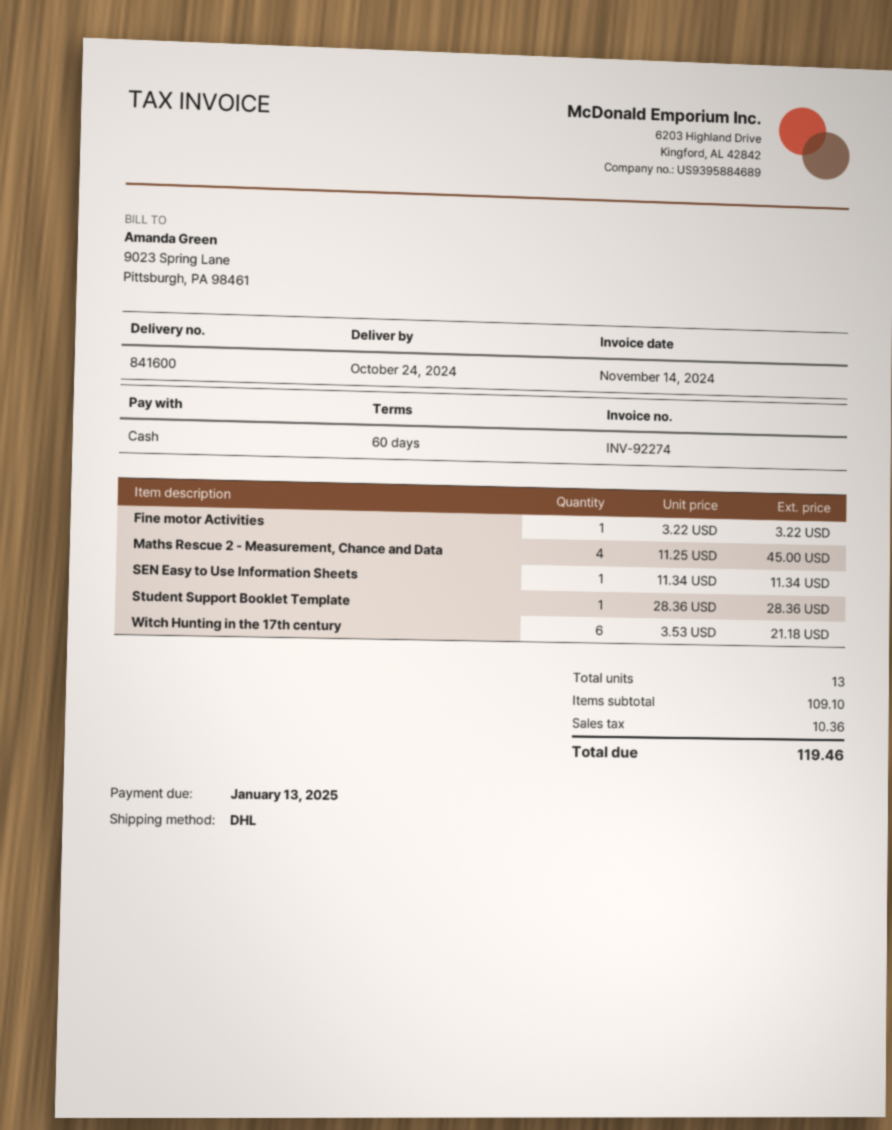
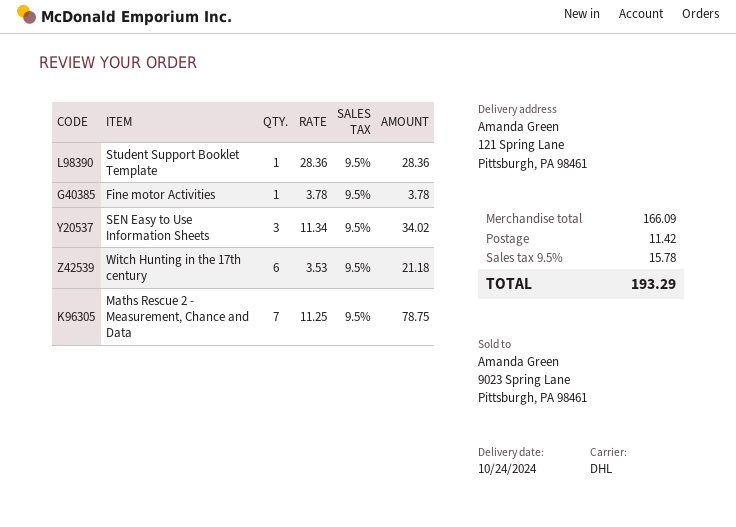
Fine motor Activities: 1 x 3.22 = 3.22 -> 1 x 3.78 = 3.78
Maths Rescue 2 - Measurement, Chance and Data: 4 x 11.25 = 45.00 -> 7 x 11.25 = 78.75
SEN Easy to Use Information Sheets: 1 x 11.34 = 11.34 -> 3 x 11.34 = 34.02
subtotal: 109.10 -> 166.09
shipping: none -> 11.42
tax: 10.36 -> 15.78
total: 119.46 -> 193.29

